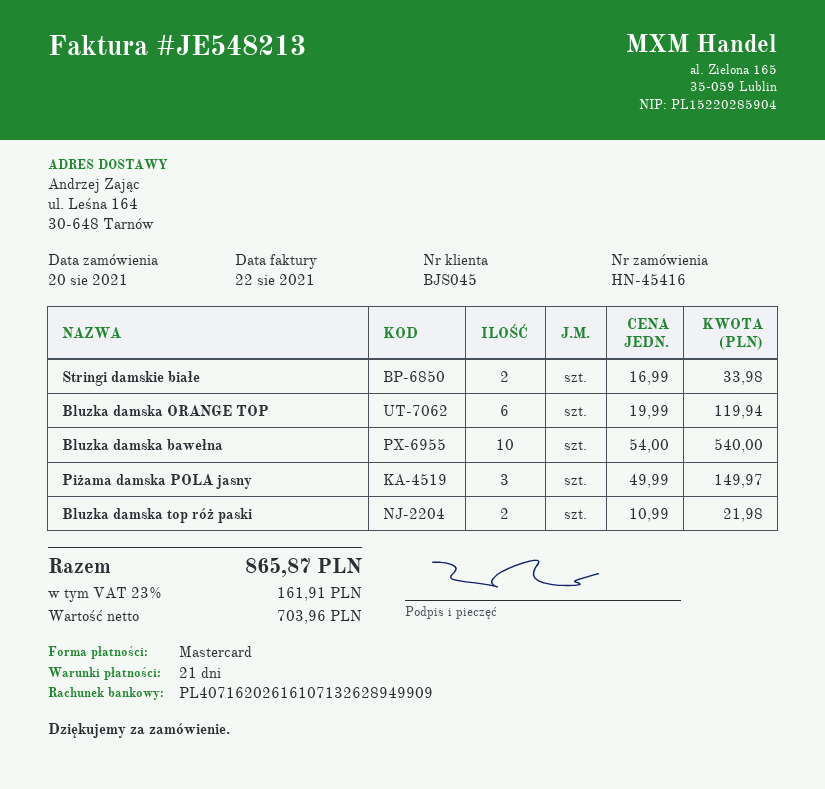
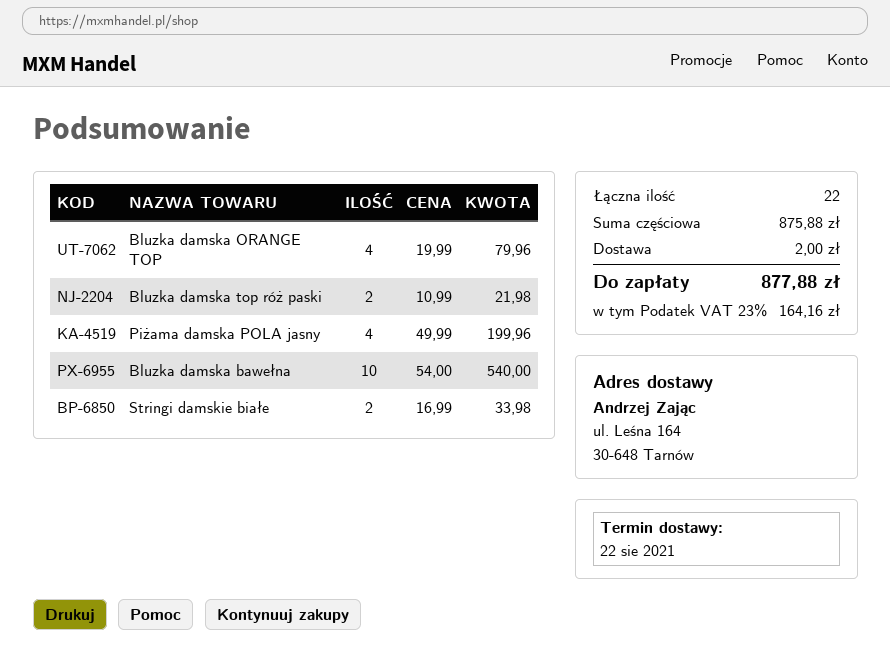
Bluzka damska ORANGE TOP: 6 x 19.99 = 119.94 -> 4 x 19.99 = 79.96
Piżama damska POLA jasny: 3 x 49.99 = 149.97 -> 4 x 49.99 = 199.96
shipping: none -> 2.00
tax: 23% = 161.91 -> 23% = 164.16
total: 865.87 -> 877.88

